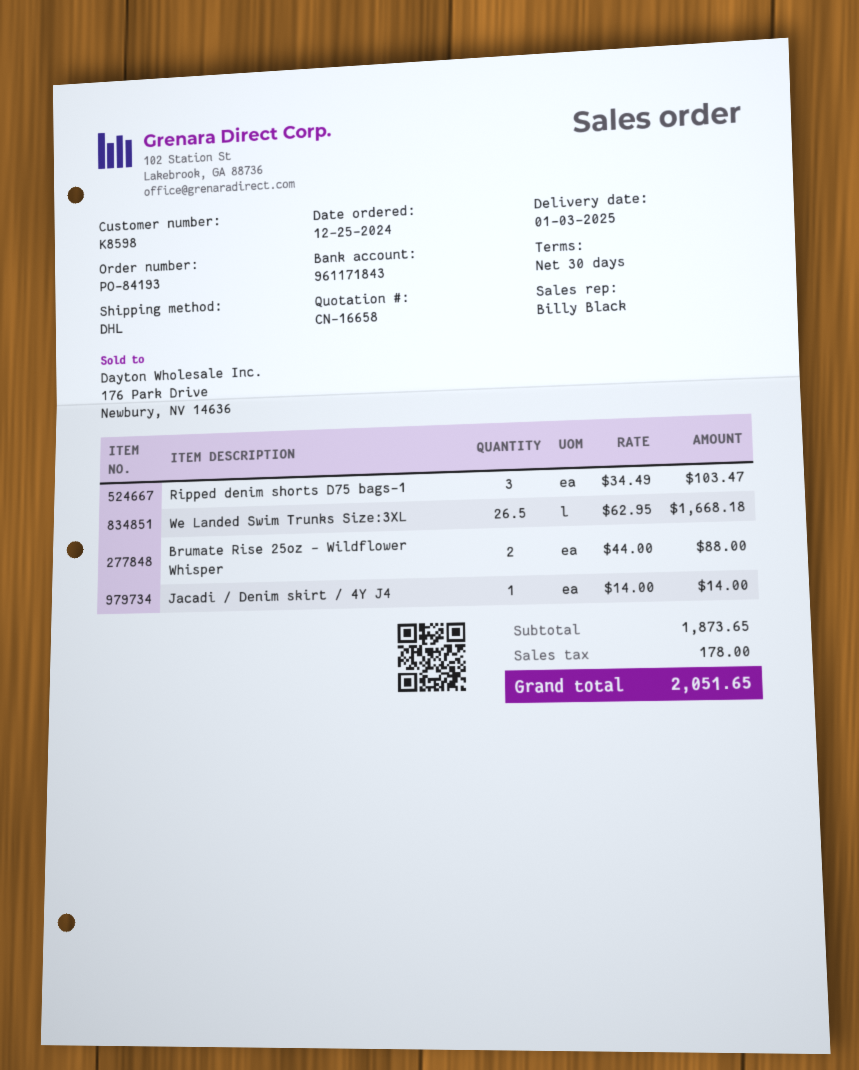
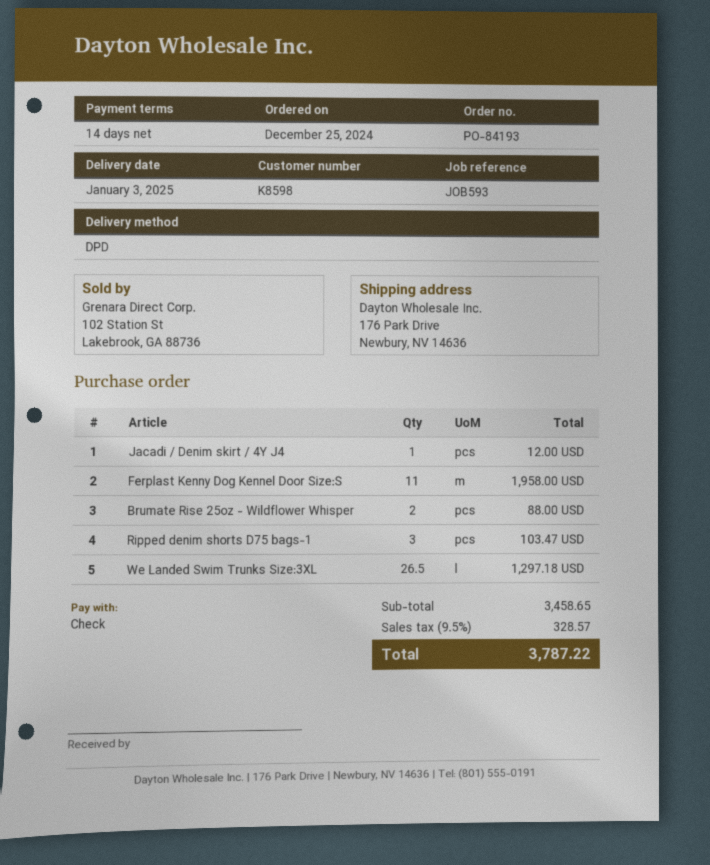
payment terms: 30 days -> 14 days
shipping method: DHL -> DPD
We Landed Swim Trunks Size:3XL: 26.5 for 1668.18 -> 26.5 for 1297.18
Jacadi / Denim skirt / 4Y J4: 1 for 14.00 -> 1 for 12.00
Ferplast Kenny Dog Kennel Door Size:S: none -> 11 for 1958.00
subtotal: 1873.65 -> 3458.65
tax: 178.00 -> 328.57
total: 2051.65 -> 3787.22

